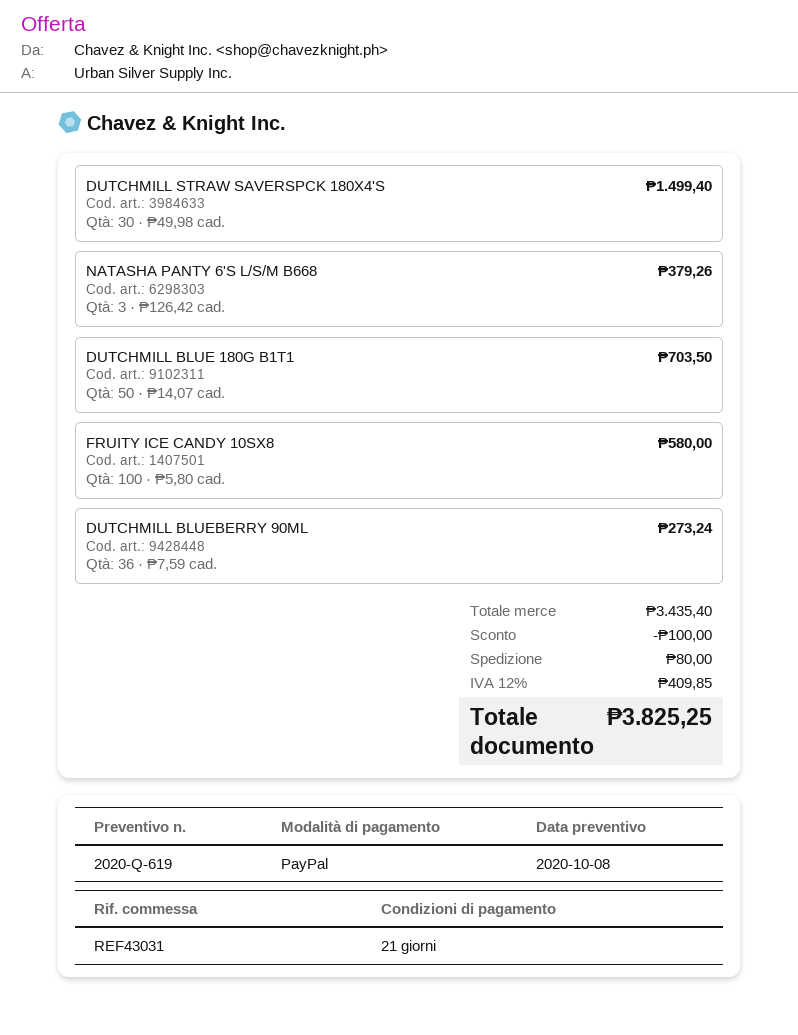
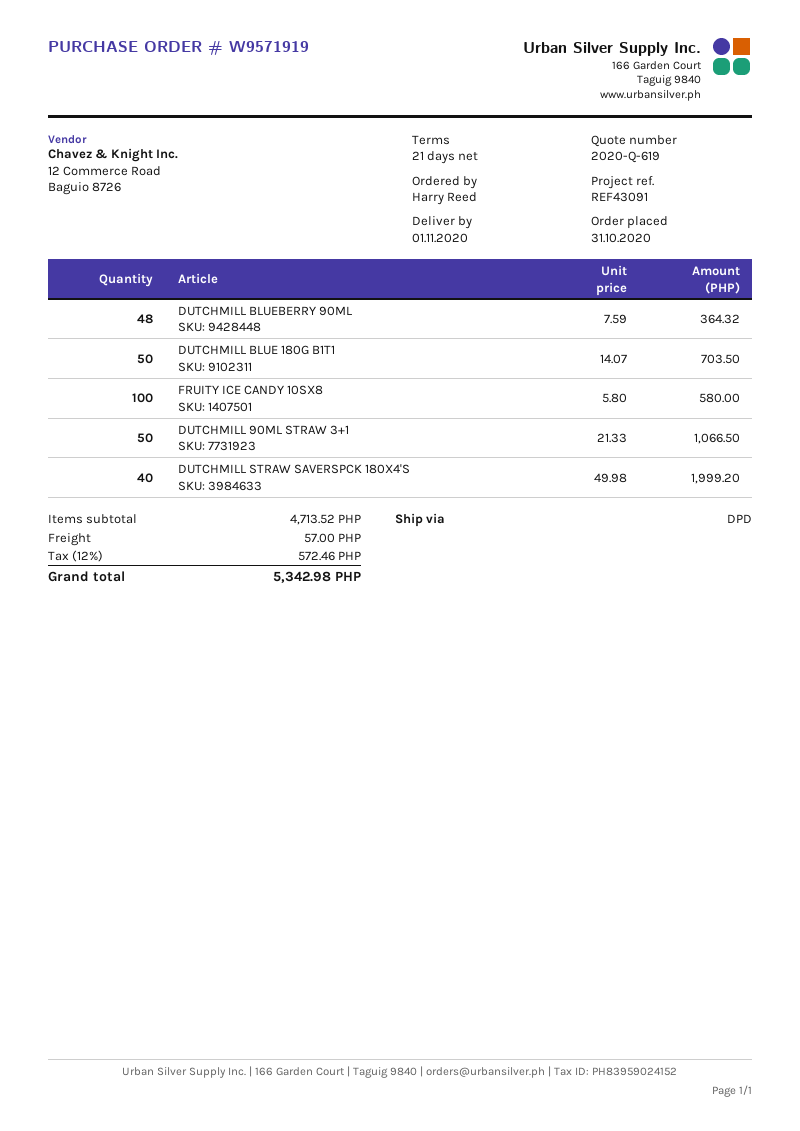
reference: REF43031 -> REF43091
DUTCHMILL STRAW SAVERSPCK 180X4'S: 30 x 49.98 = 1499.40 -> 40 x 49.98 = 1999.20
NATASHA PANTY 6'S L/S/M B668: 3 x 126.42 = 379.26 -> none
DUTCHMILL BLUEBERRY 90ML: 36 x 7.59 = 273.24 -> 48 x 7.59 = 364.32
DUTCHMILL 90ML STRAW 3+1: none -> 50 x 21.33 = 1066.50
subtotal: 3435.40 -> 4713.52
discount: 100.00 -> none
shipping: 80.00 -> 57.00
tax: 12% = 409.85 -> 12% = 572.46
total: 3825.25 -> 5342.98

